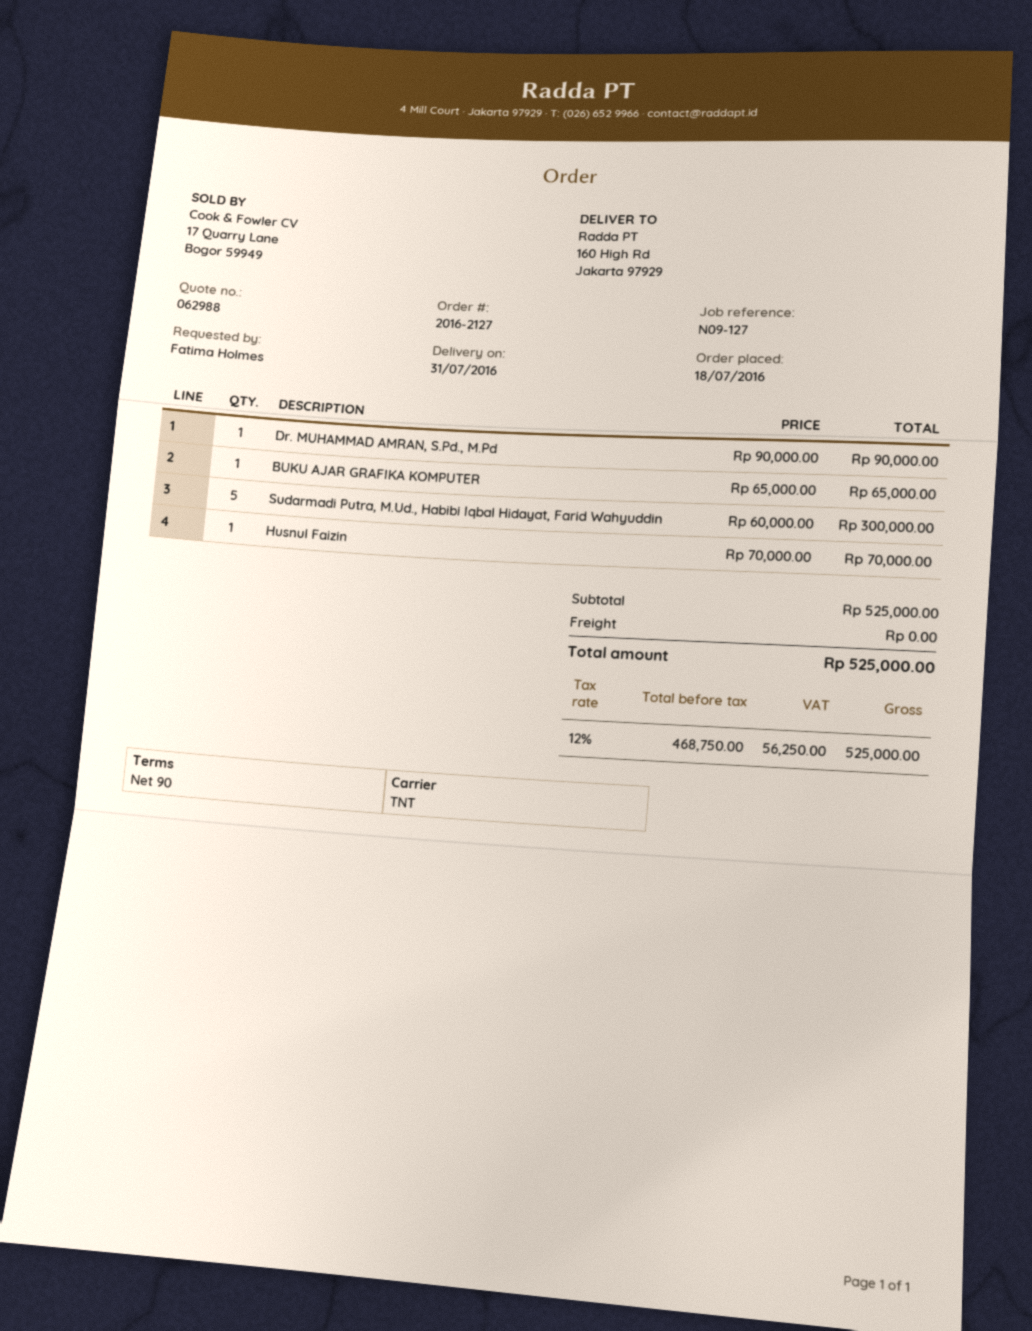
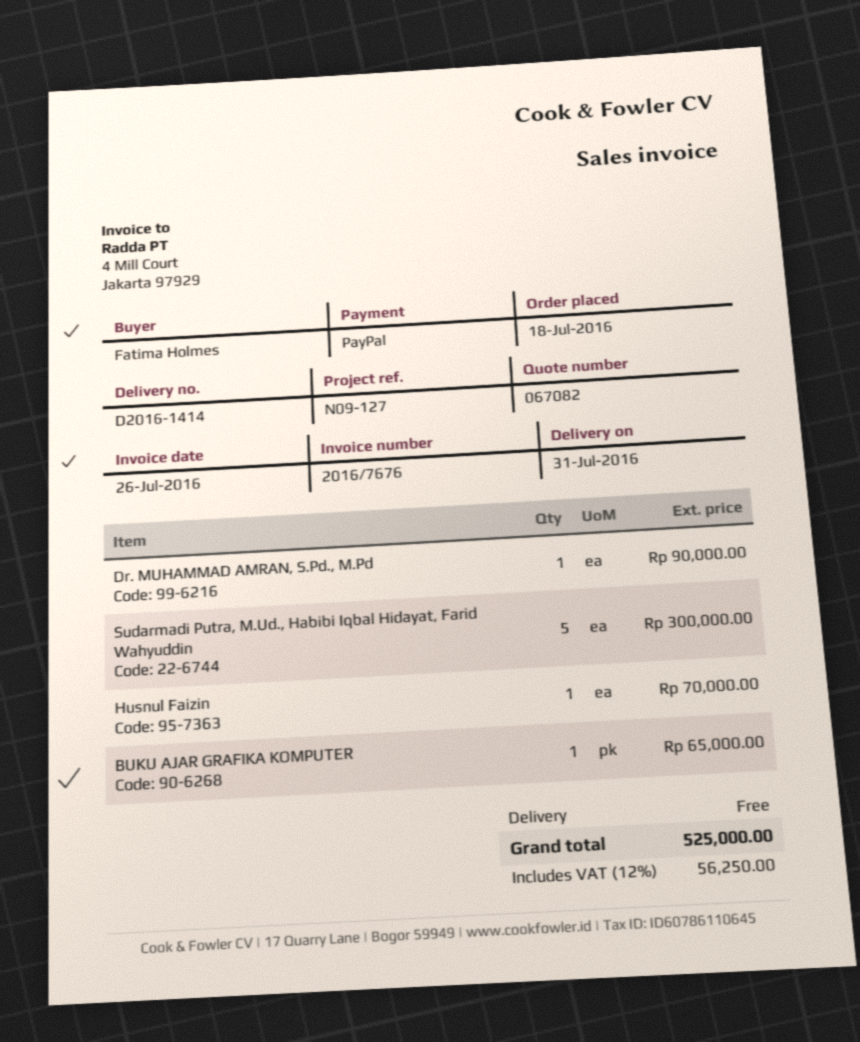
quote number: 062988 -> 067082

